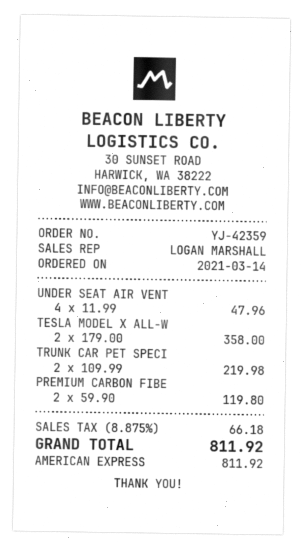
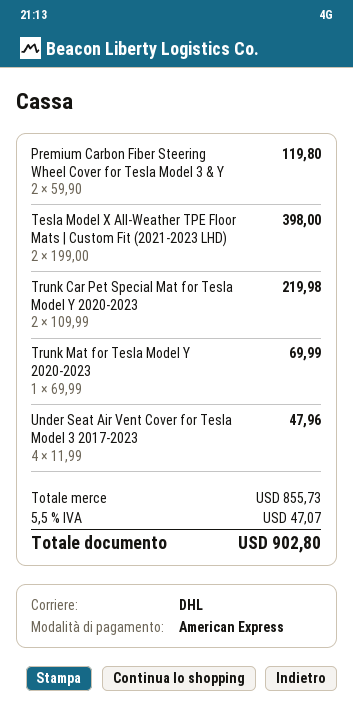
TESLA MODEL X ALL-W: 2 x 179.00 = 358.00 -> 2 x 199.00 = 398.00
Trunk Mat for Tesla Model Y 2020-2023: none -> 1 x 69.99 = 69.99
tax: 8.875% = 66.18 -> 5.5% = 47.07
total: 811.92 -> 902.80

